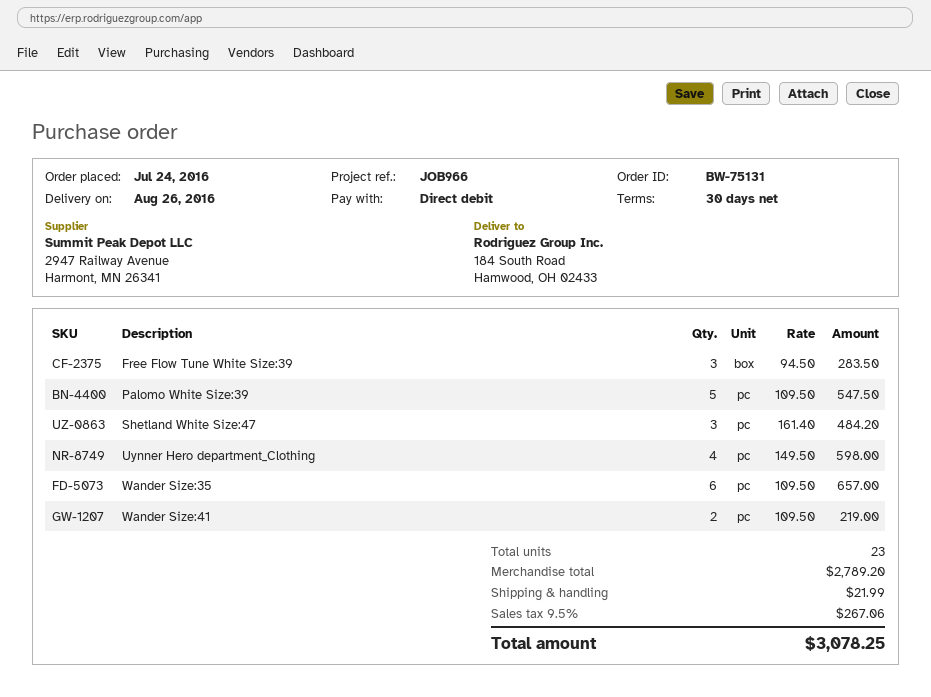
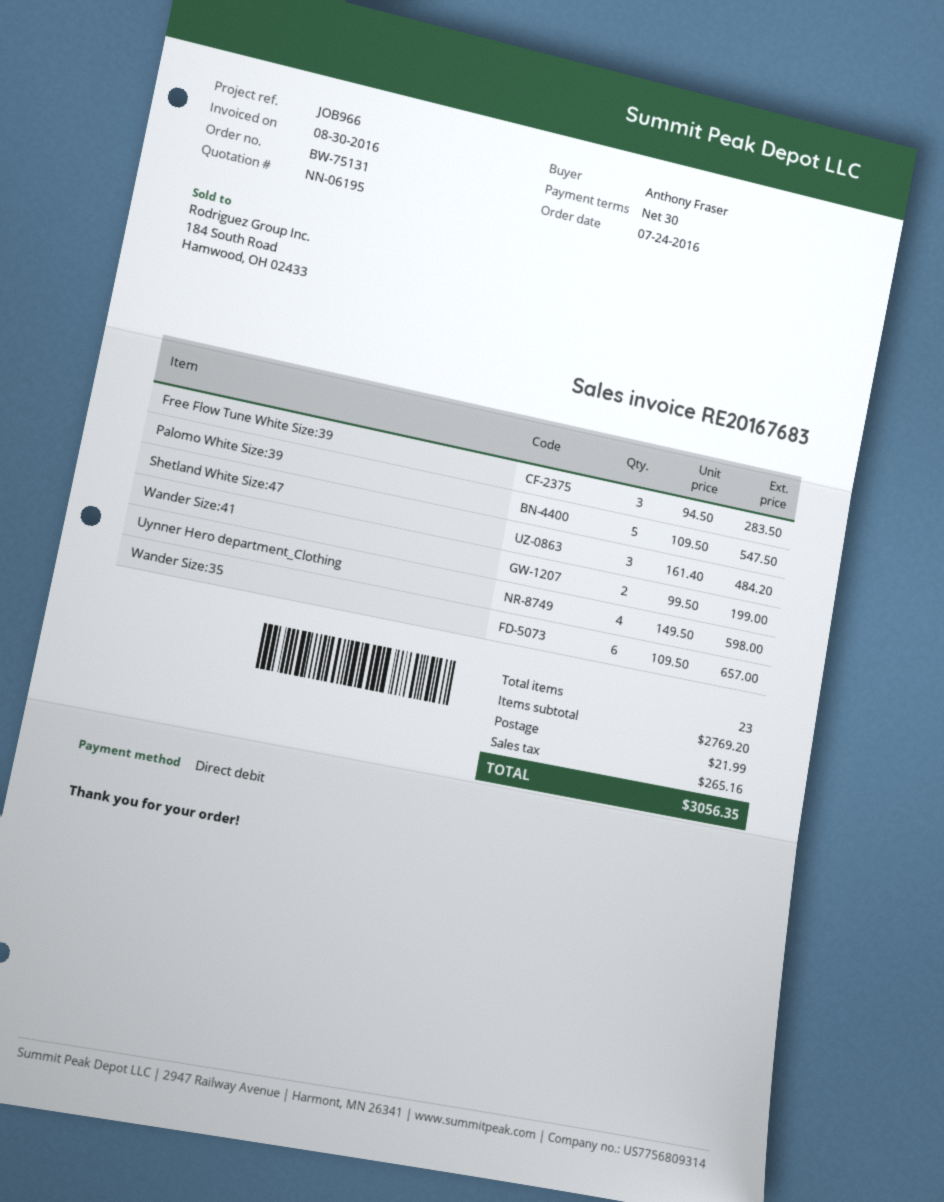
Wander Size:41: 2 x 109.50 = 219.00 -> 2 x 99.50 = 199.00
subtotal: 2789.20 -> 2769.20
tax: 267.06 -> 265.16
total: 3078.25 -> 3056.35

